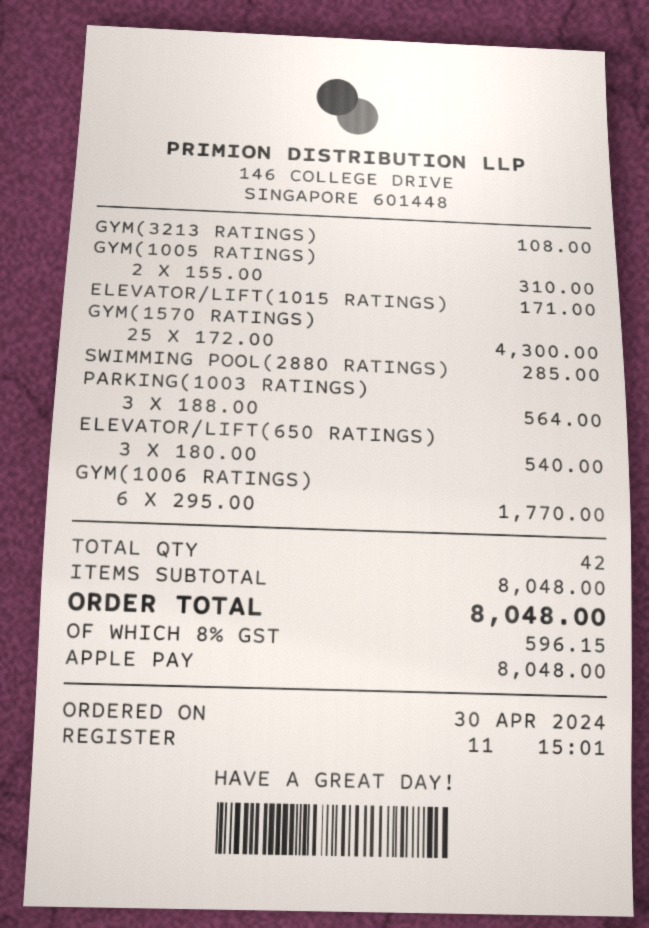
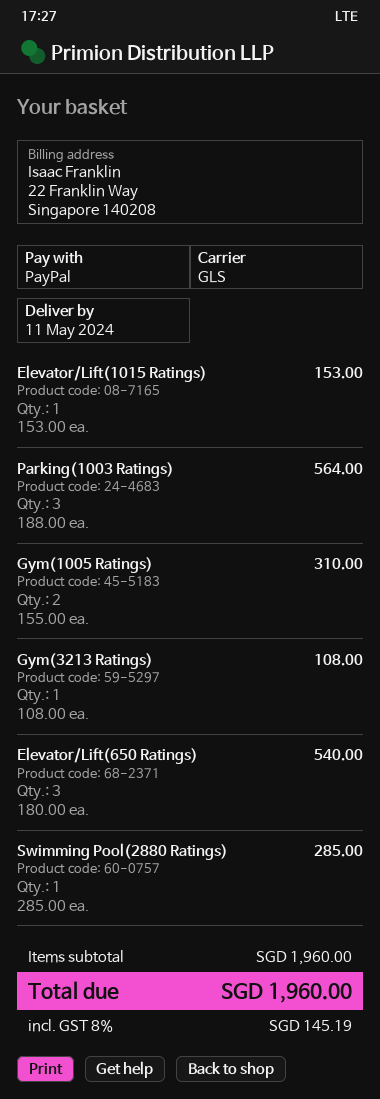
payment method: Apple Pay -> PayPal
ELEVATOR/LIFT(1015 RATINGS): 1 x 171.00 = 171.00 -> 1 x 153.00 = 153.00
GYM(1570 RATINGS): 25 x 172.00 = 4300.00 -> none
GYM(1006 RATINGS): 6 x 295.00 = 1770.00 -> none
subtotal: 8048.00 -> 1960.00
tax: 8% = 596.15 -> 8% = 145.19
total: 8048.00 -> 1960.00

